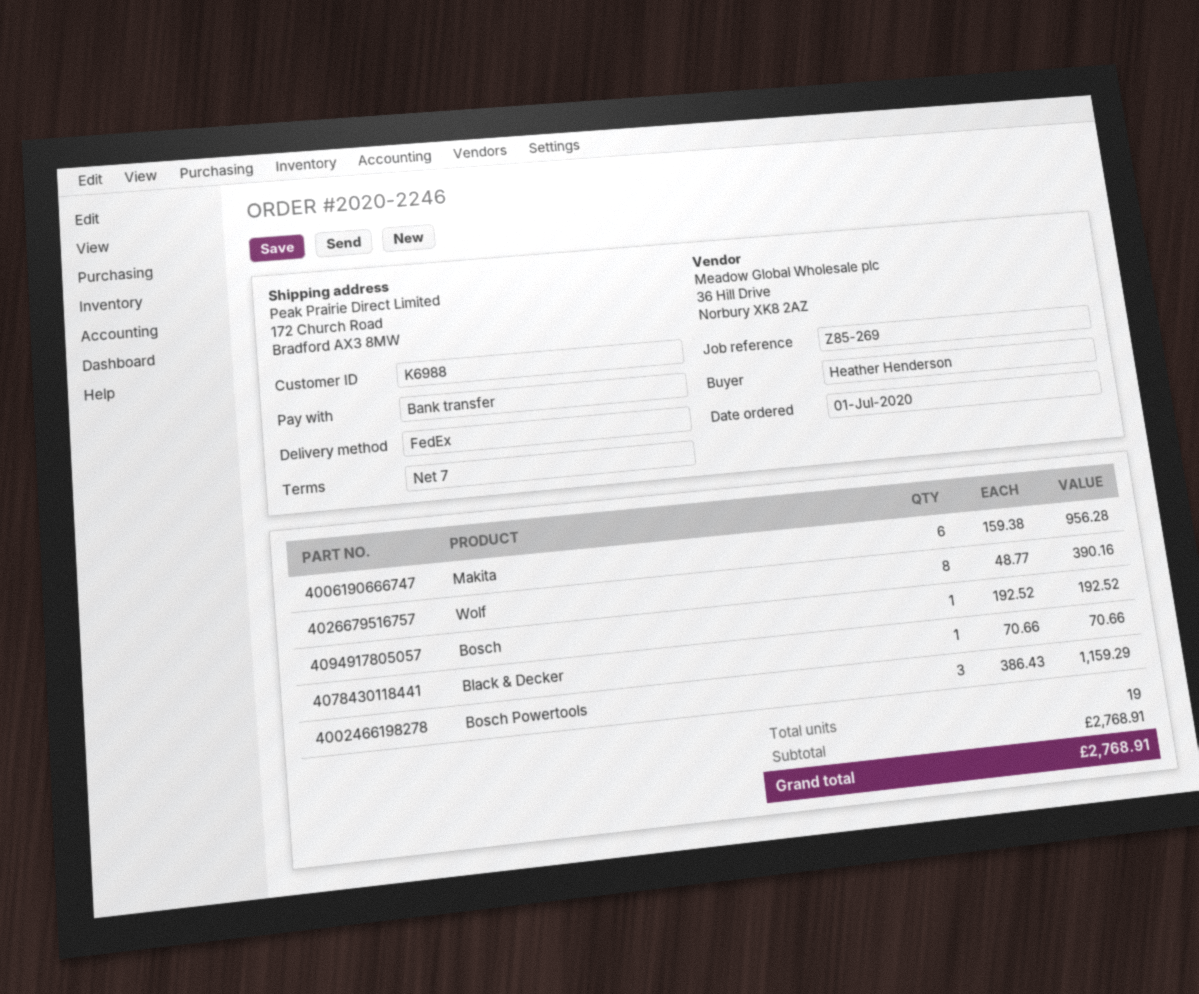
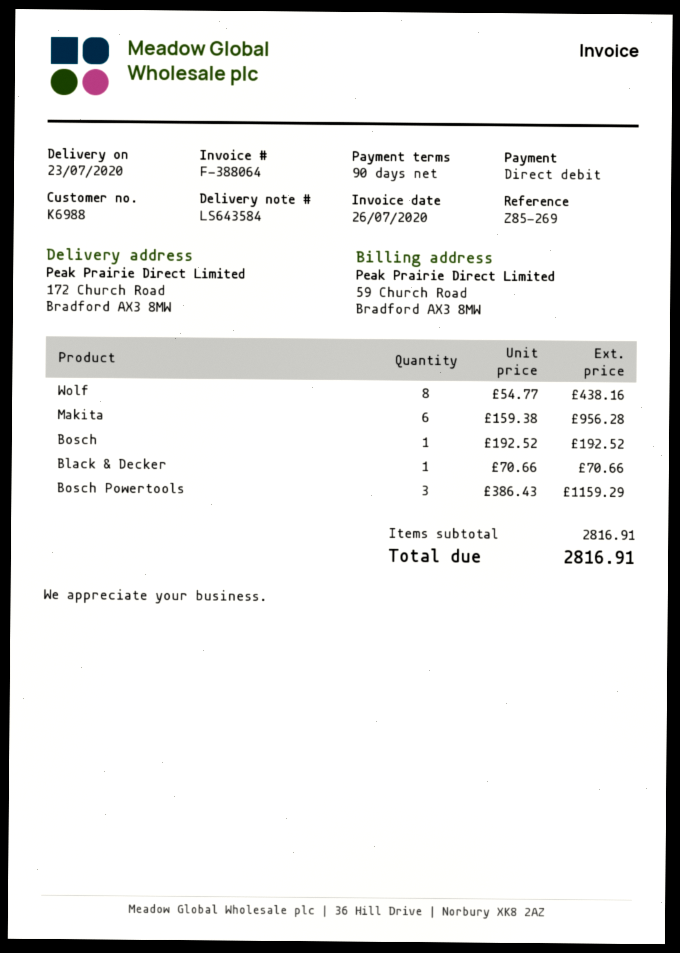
payment terms: 7 days -> 90 days
payment method: bank transfer -> direct debit
Wolf: 8 x 48.77 = 390.16 -> 8 x 54.77 = 438.16
subtotal: 2768.91 -> 2816.91
total: 2768.91 -> 2816.91

